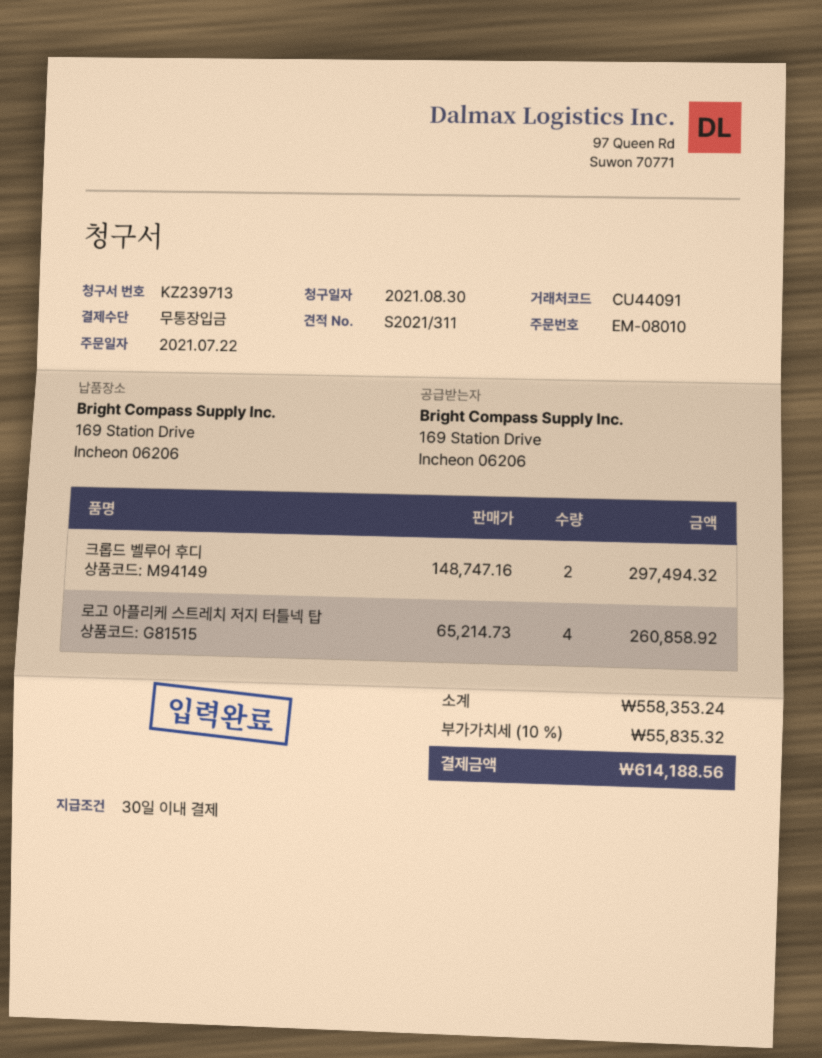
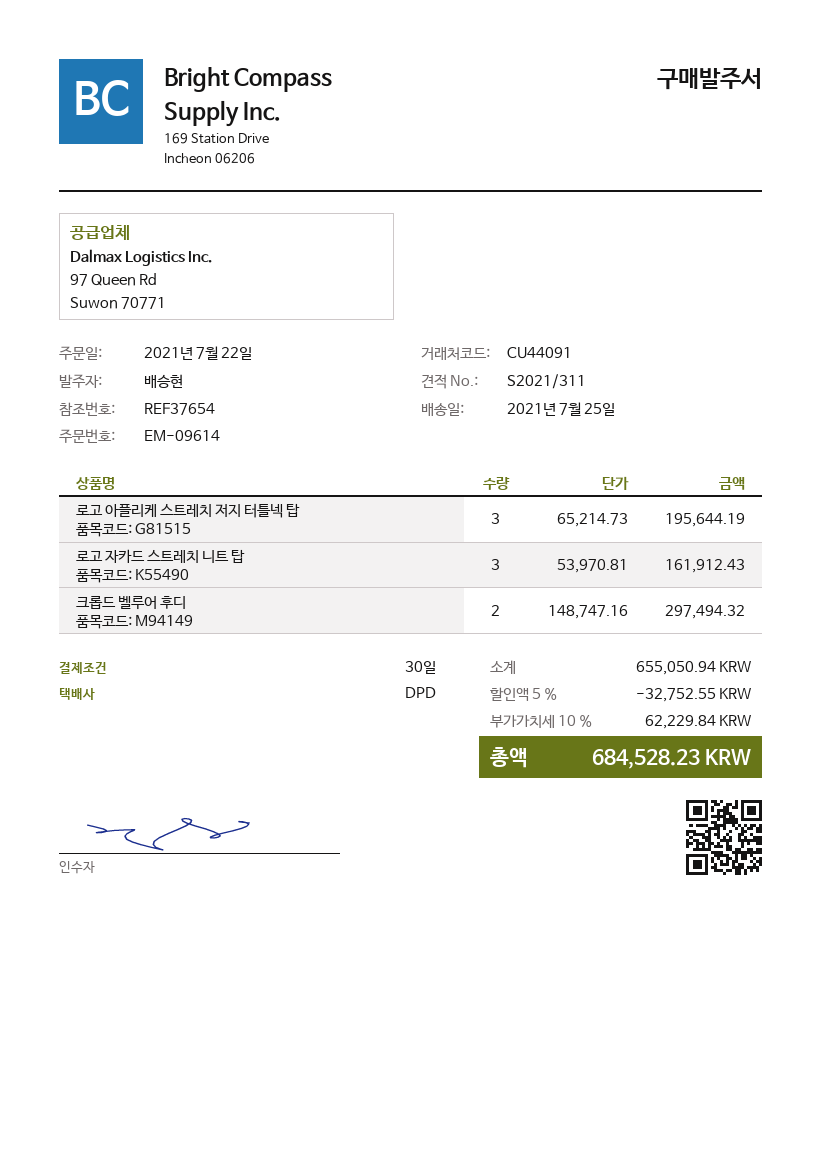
order number: EM-08010 -> EM-09614
로고 아플리케 스트레치 저지 터틀넥 탑: 4 x 65214.73 = 260858.92 -> 3 x 65214.73 = 195644.19
로고 자카드 스트레치 니트 탑: none -> 3 x 53970.81 = 161912.43
subtotal: 558353.24 -> 655050.94
discount: none -> 5% = 32752.55
tax: 10% = 55835.32 -> 10% = 62229.84
total: 614188.56 -> 684528.23

